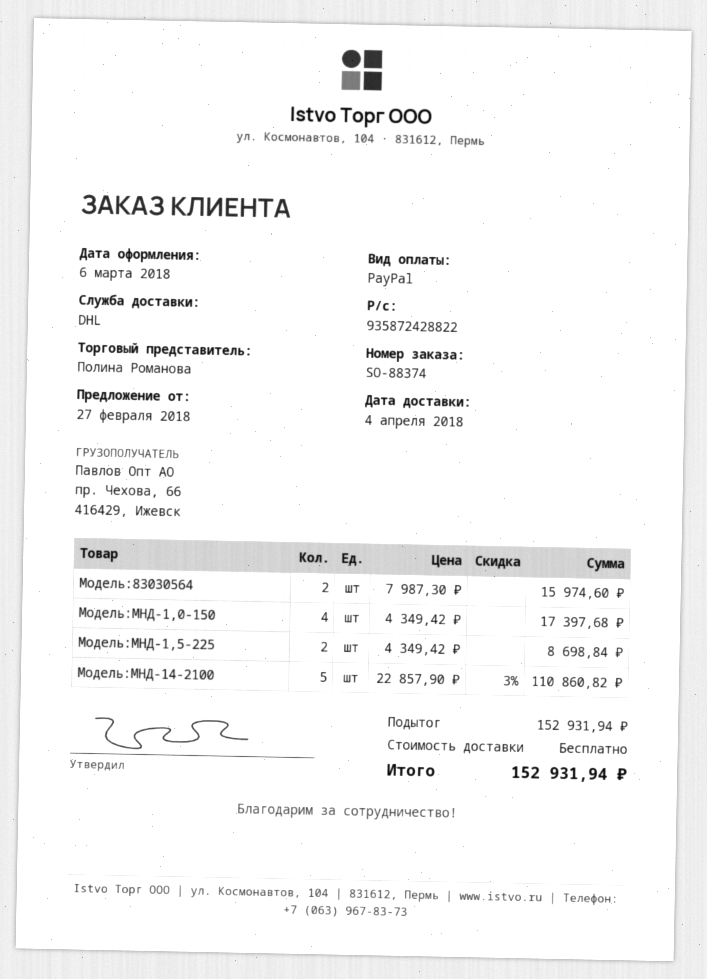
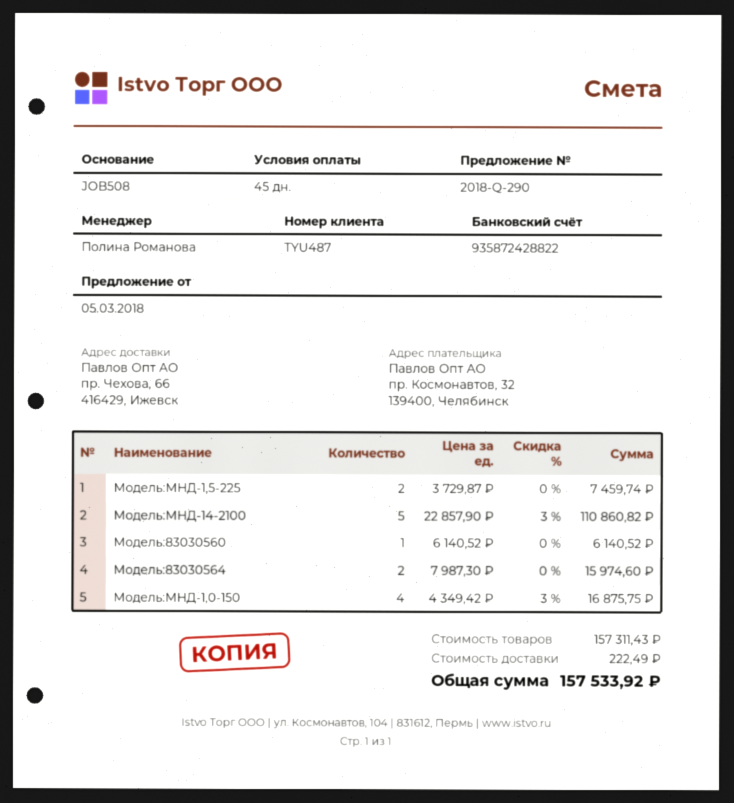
quote date: 2018-02-27 -> 2018-03-05
Модель:МНД-1,0-150: 4 x 4349.42 = 17397.68 -> 4 x 4349.42 - 3% = 16875.75
Модель:МНД-1,5-225: 2 x 4349.42 = 8698.84 -> 2 x 3729.87 = 7459.74
Модель:83030560: none -> 1 x 6140.52 = 6140.52
subtotal: 152931.94 -> 157311.43
shipping: 0.00 -> 222.49
total: 152931.94 -> 157533.92

